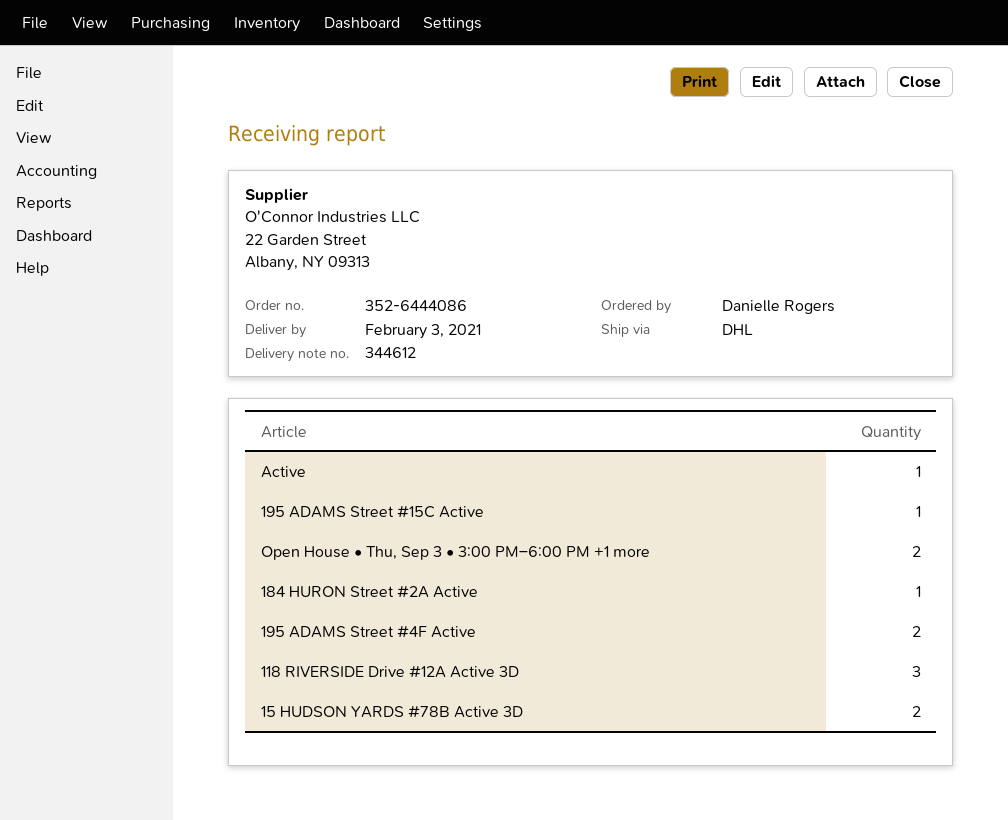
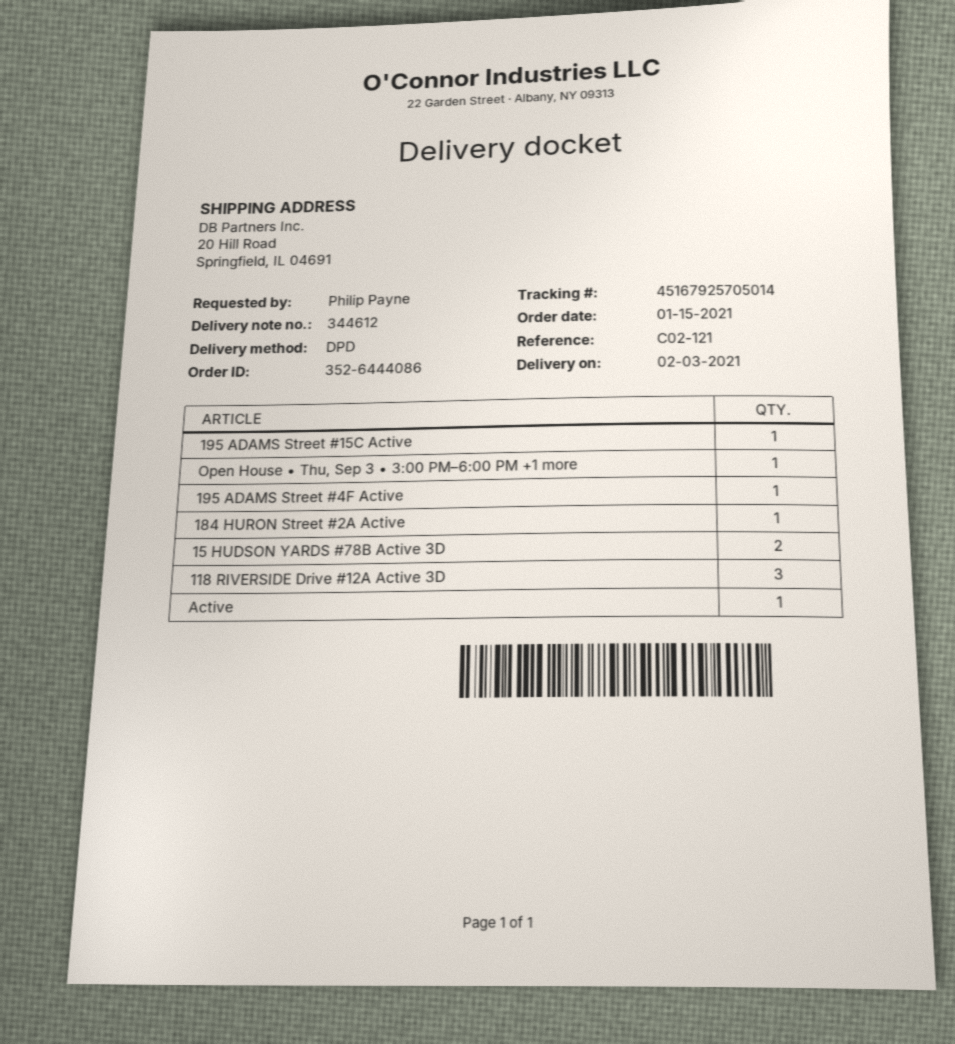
ordered by: Danielle Rogers -> Philip Payne
shipping method: DHL -> DPD
Open House • Thu, Sep 3 • 3:00 PM–6:00 PM +1 more: 2 -> 1
195 ADAMS Street #4F Active: 2 -> 1

